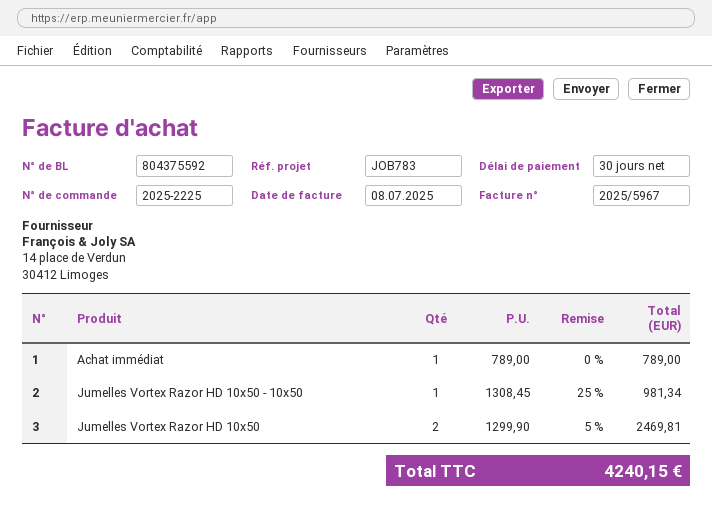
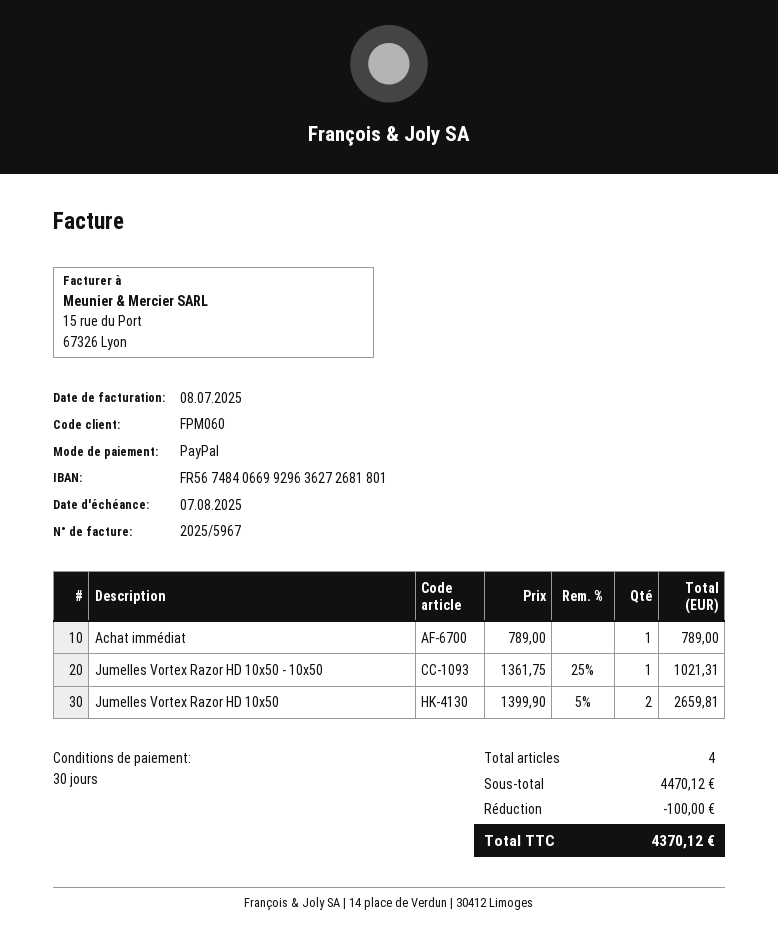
Jumelles Vortex Razor HD 10x50 - 10x50: 1 x 1308.45 - 25% = 981.34 -> 1 x 1361.75 - 25% = 1021.31
Jumelles Vortex Razor HD 10x50: 2 x 1299.90 - 5% = 2469.81 -> 2 x 1399.90 - 5% = 2659.81
discount: none -> 100.00
total: 4240.15 -> 4370.12

